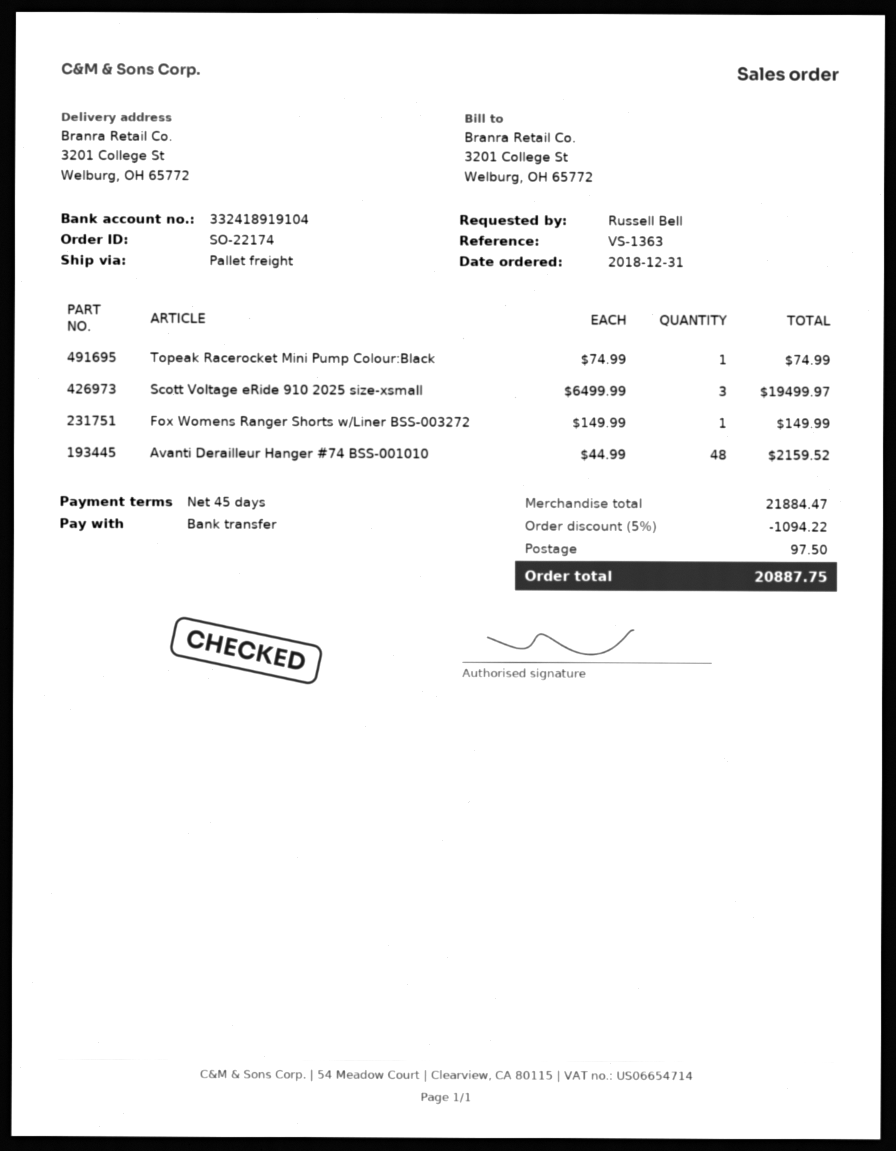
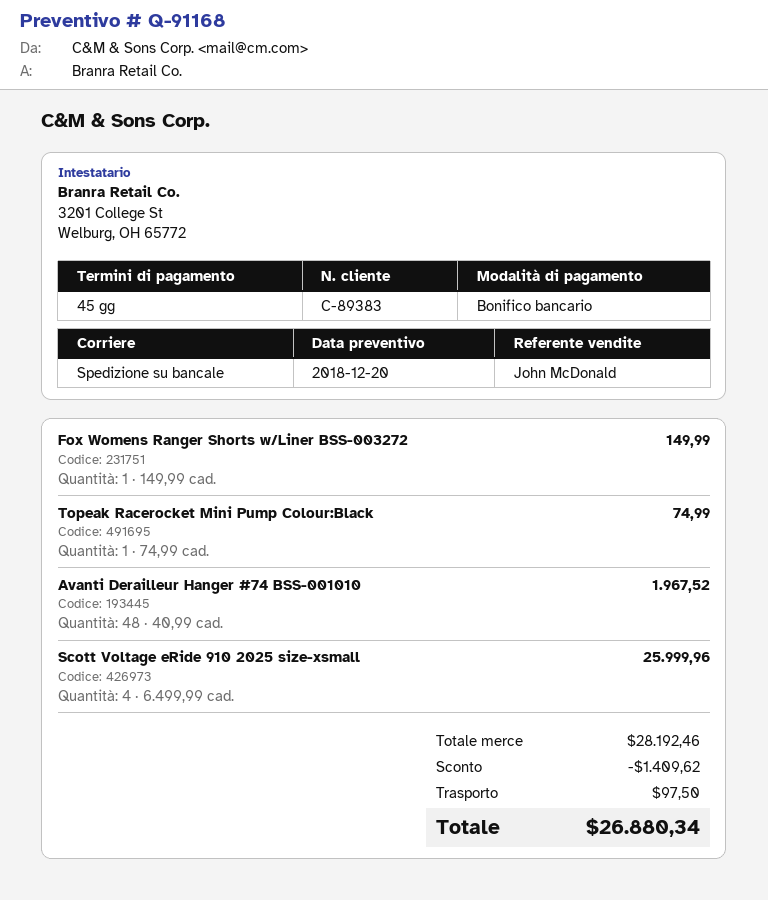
Scott Voltage eRide 910 2025 size-xsmall: 3 x 6499.99 = 19499.97 -> 4 x 6499.99 = 25999.96
Avanti Derailleur Hanger #74 BSS-001010: 48 x 44.99 = 2159.52 -> 48 x 40.99 = 1967.52
subtotal: 21884.47 -> 28192.46
discount: 1094.22 -> 1409.62
total: 20887.75 -> 26880.34

